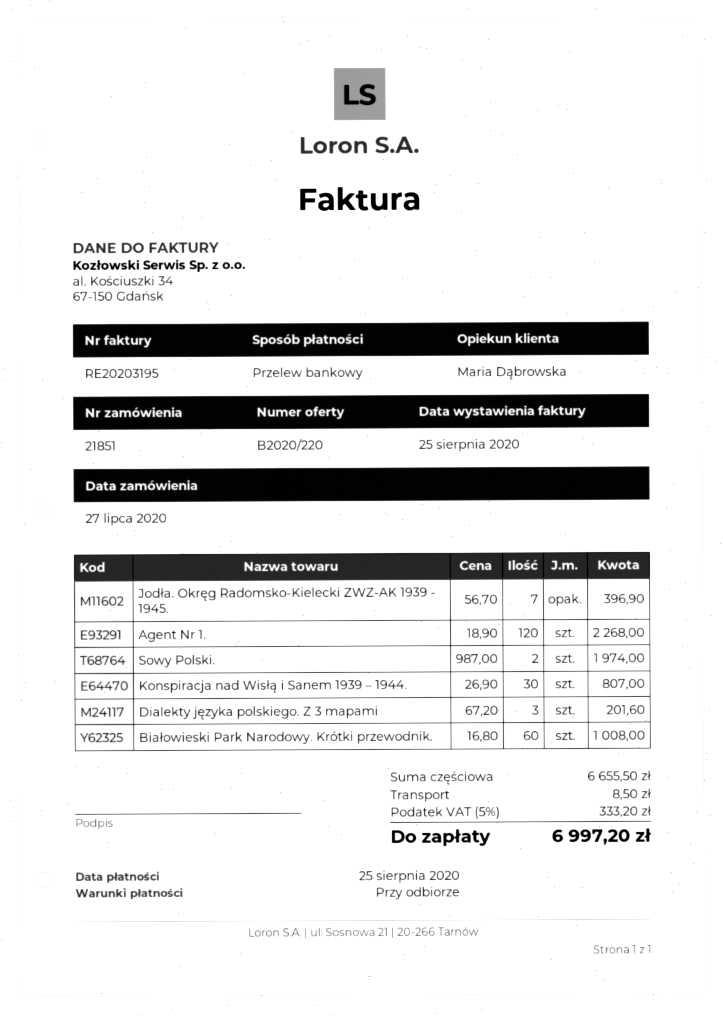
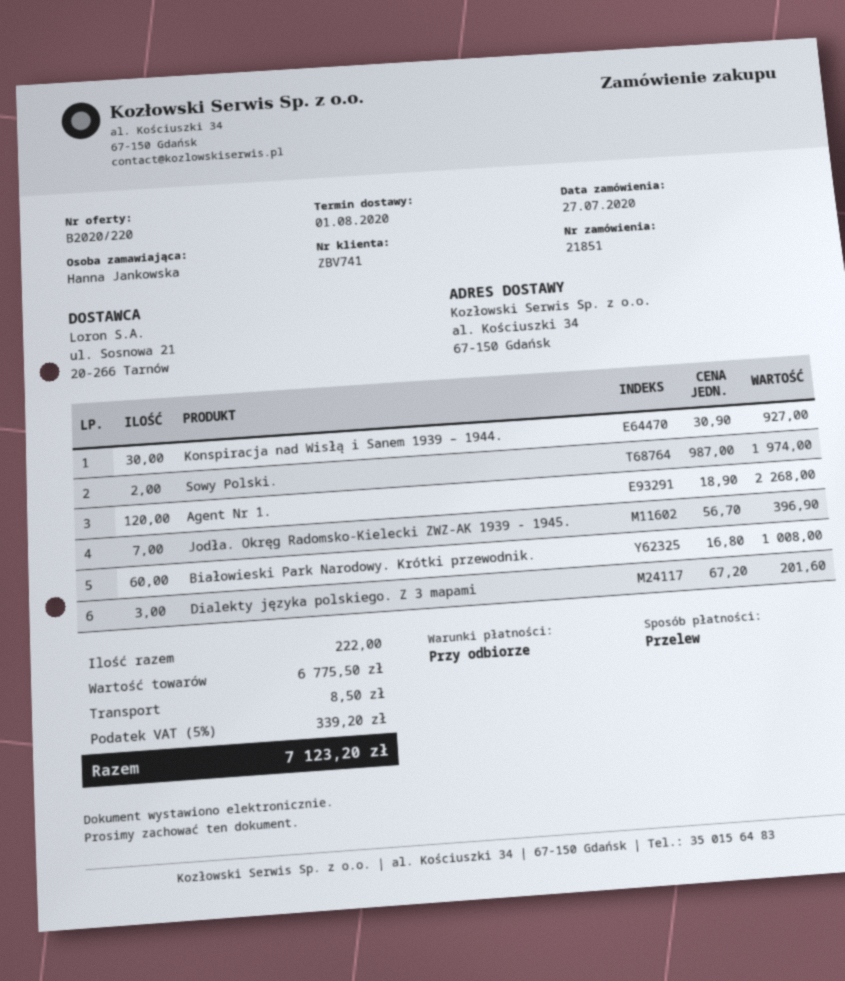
Konspiracja nad Wisłą i Sanem 1939 – 1944.: 30 x 26.90 = 807.00 -> 30 x 30.90 = 927.00
subtotal: 6655.50 -> 6775.50
tax: 5% = 333.20 -> 5% = 339.20
total: 6997.20 -> 7123.20

